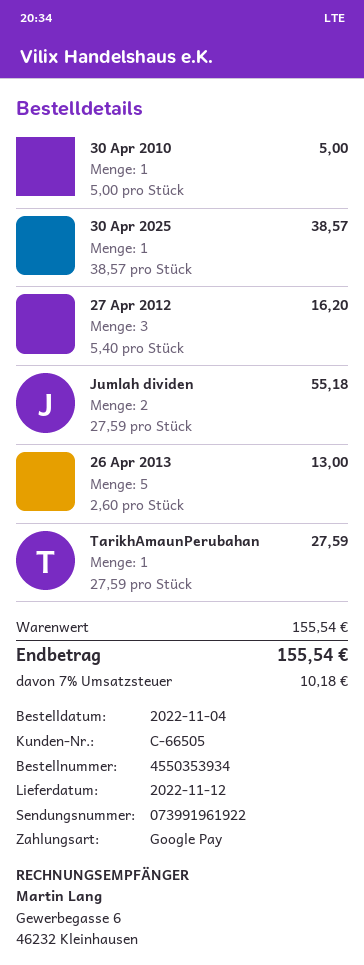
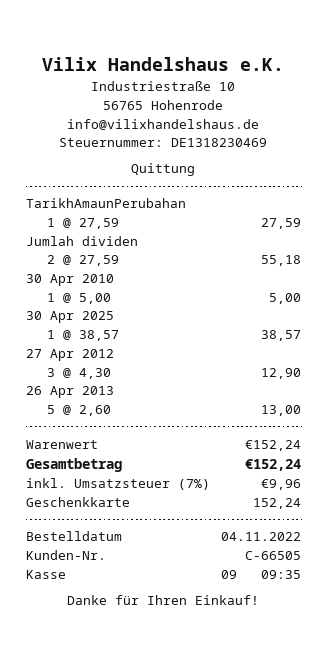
payment method: Google Pay -> gift card
27 Apr 2012: 3 x 5.40 = 16.20 -> 3 x 4.30 = 12.90
subtotal: 155.54 -> 152.24
tax: 7% = 10.18 -> 7% = 9.96
total: 155.54 -> 152.24

